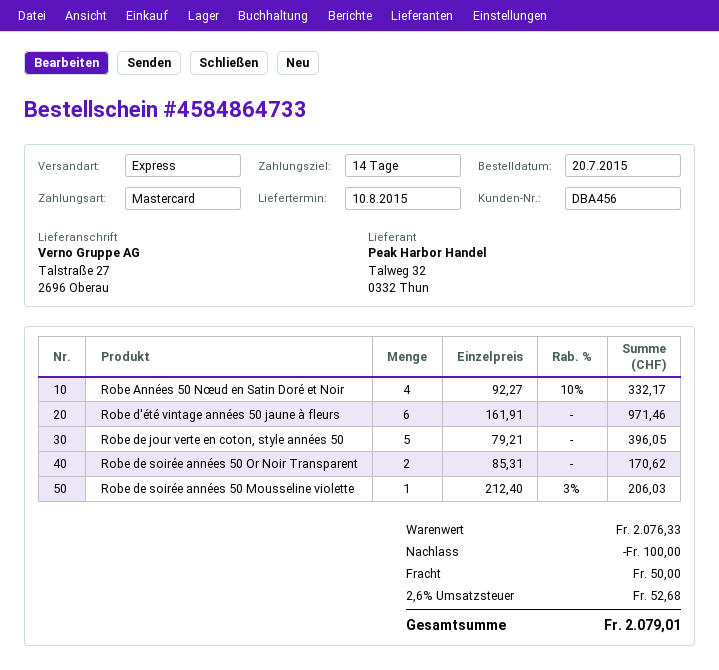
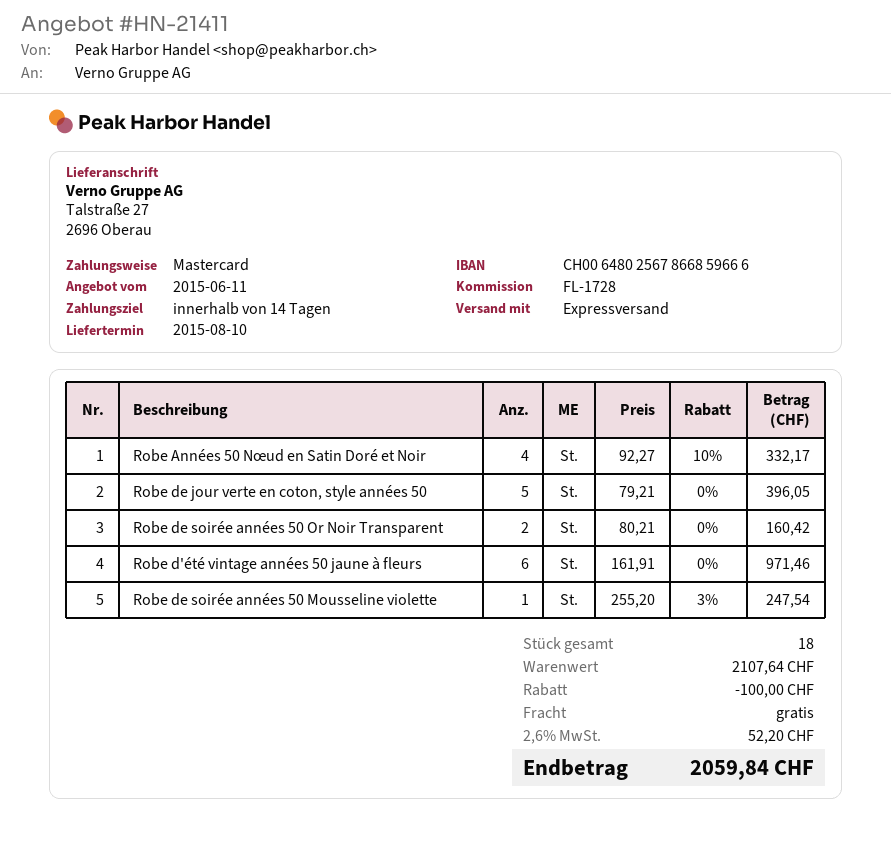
Robe de soirée années 50 Or Noir Transparent: 2 x 85.31 = 170.62 -> 2 x 80.21 = 160.42
Robe de soirée années 50 Mousseline violette: 1 x 212.40 - 3% = 206.03 -> 1 x 255.20 - 3% = 247.54
subtotal: 2076.33 -> 2107.64
shipping: 50.00 -> 0.00
tax: 2.6% = 52.68 -> 2.6% = 52.20
total: 2079.01 -> 2059.84

